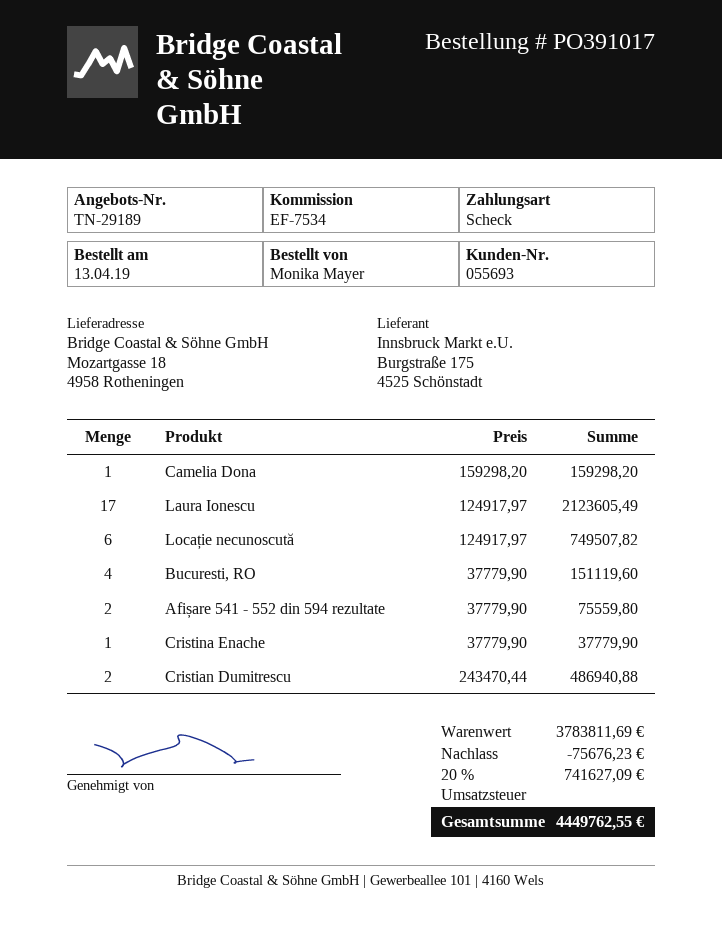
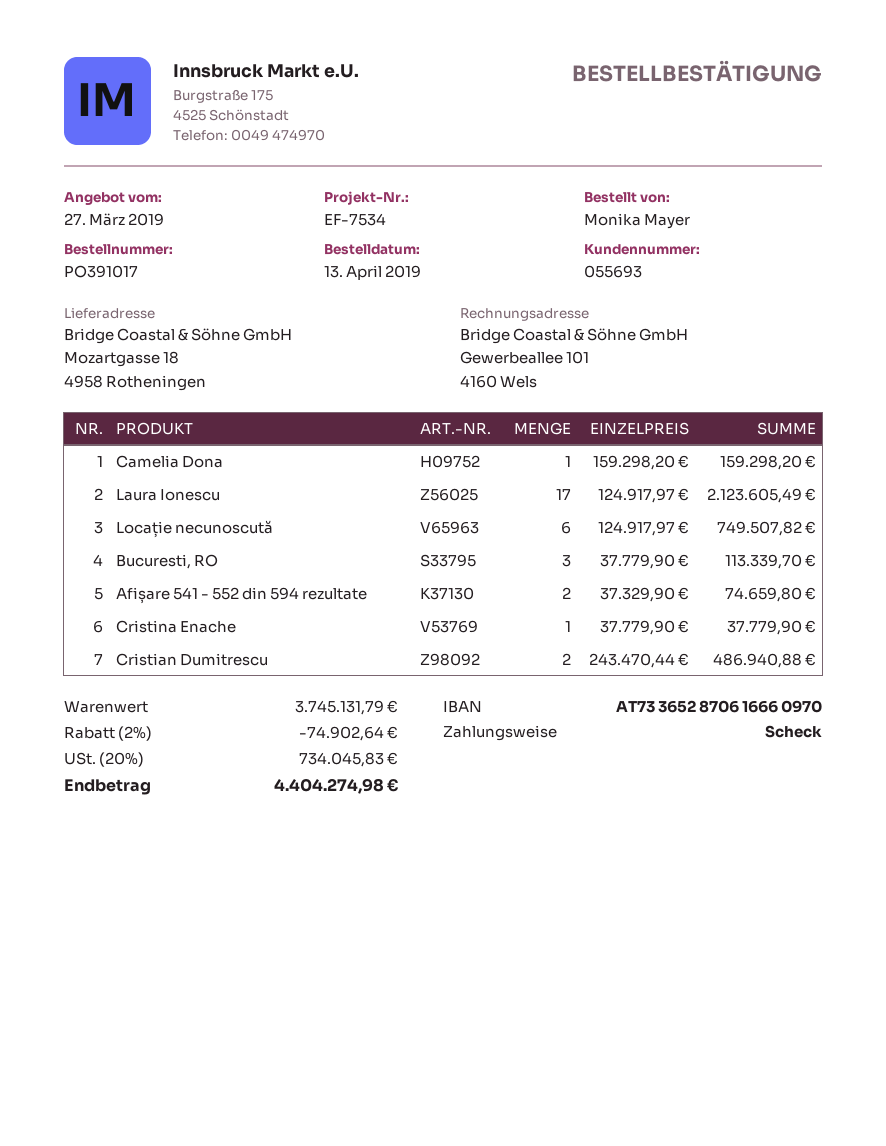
Bucuresti, RO: 4 x 37779.90 = 151119.60 -> 3 x 37779.90 = 113339.70
Afișare 541 - 552 din 594 rezultate: 2 x 37779.90 = 75559.80 -> 2 x 37329.90 = 74659.80
subtotal: 3783811.69 -> 3745131.79
discount: 75676.23 -> 74902.64
tax: 20% = 741627.09 -> 20% = 734045.83
total: 4449762.55 -> 4404274.98

